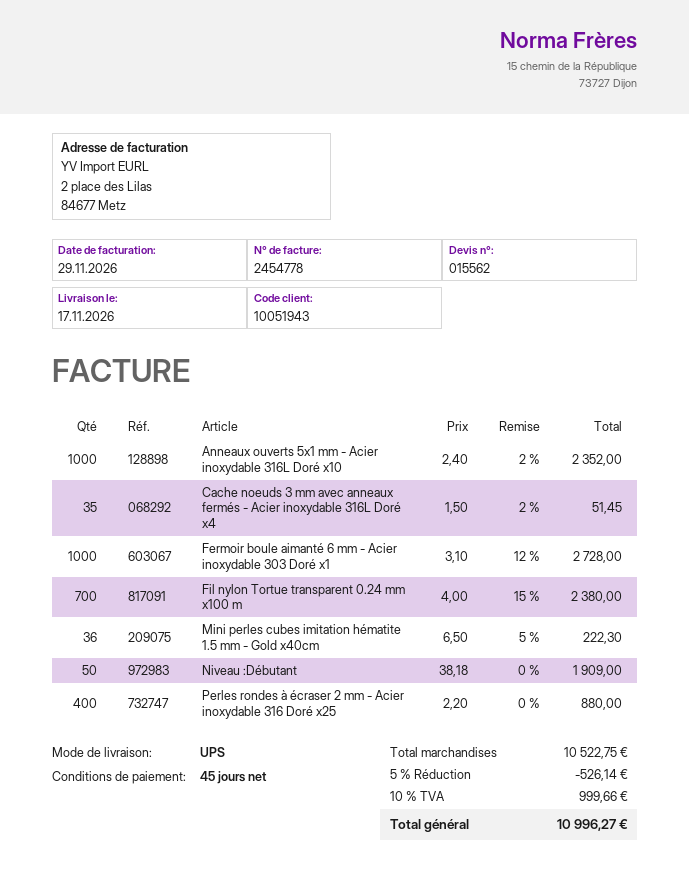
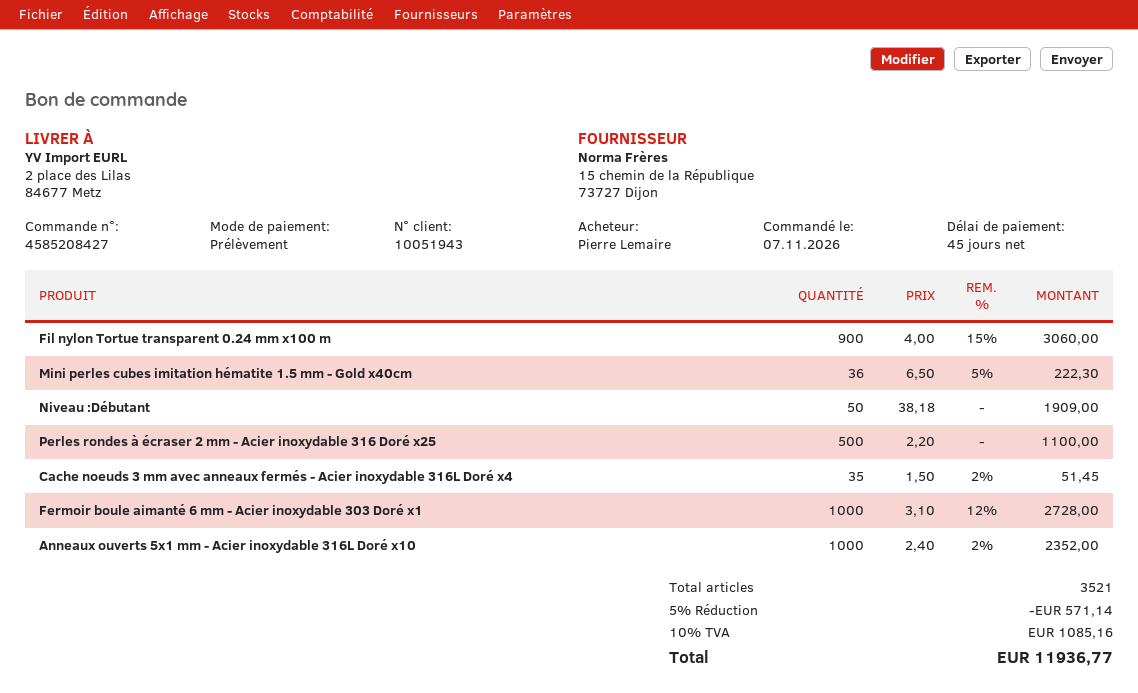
Fil nylon Tortue transparent 0.24 mm x100 m: 700 x 4.00 - 15% = 2380.00 -> 900 x 4.00 - 15% = 3060.00
Perles rondes à écraser 2 mm - Acier inoxydable 316 Doré x25: 400 x 2.20 = 880.00 -> 500 x 2.20 = 1100.00
discount: 5% = 526.14 -> 5% = 571.14
tax: 10% = 999.66 -> 10% = 1085.16
total: 10996.27 -> 11936.77

